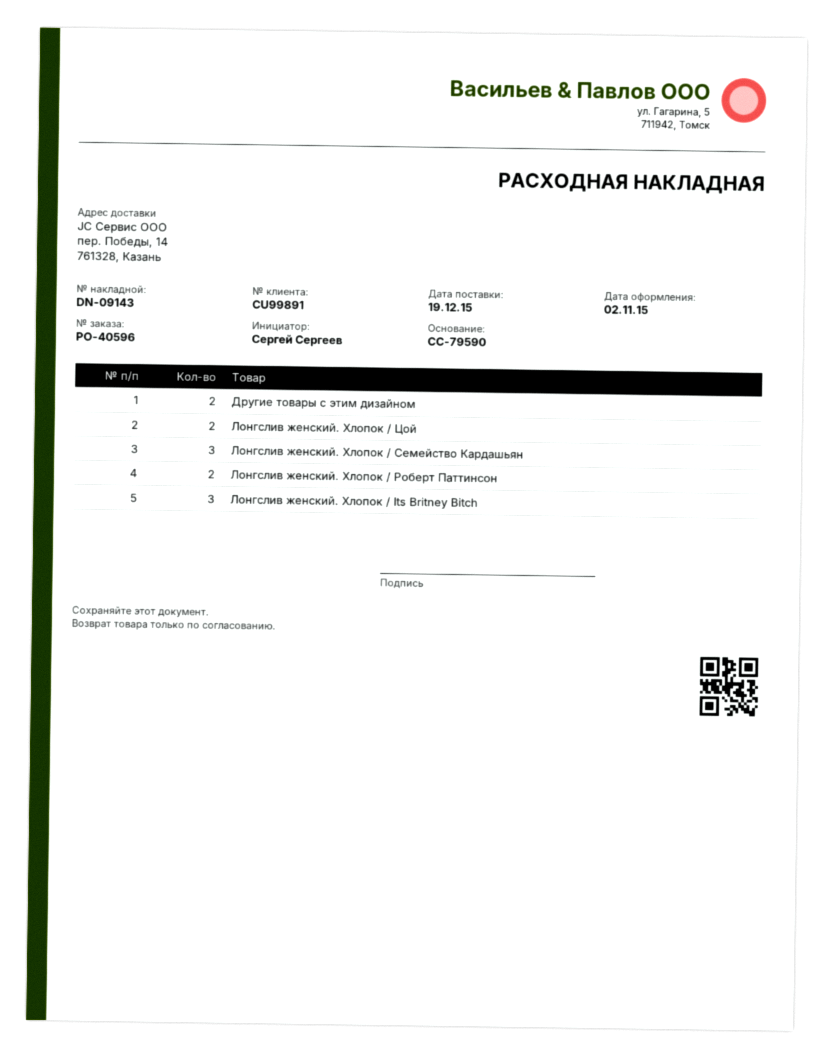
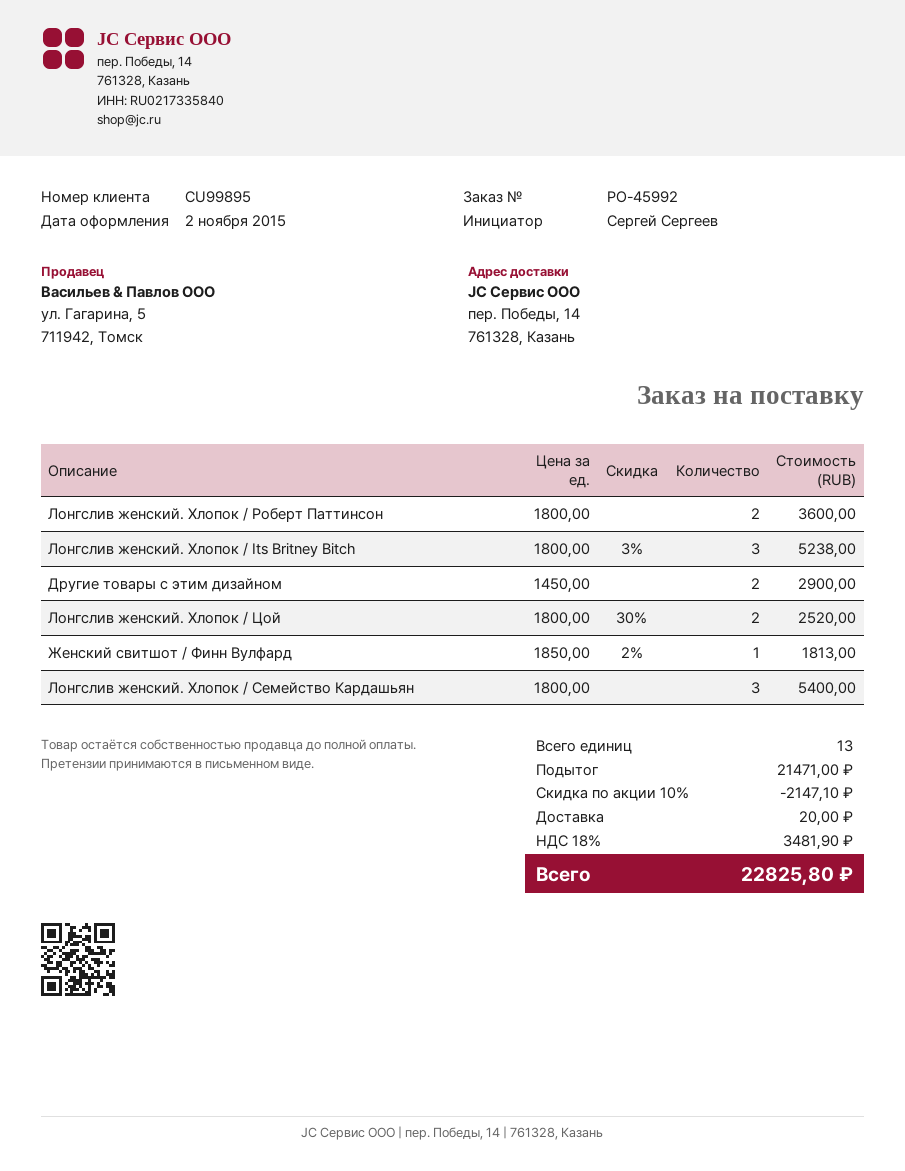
order number: PO-40596 -> PO-45992
customer number: CU99891 -> CU99895
Женский свитшот / Финн Вулфард: none -> 1

